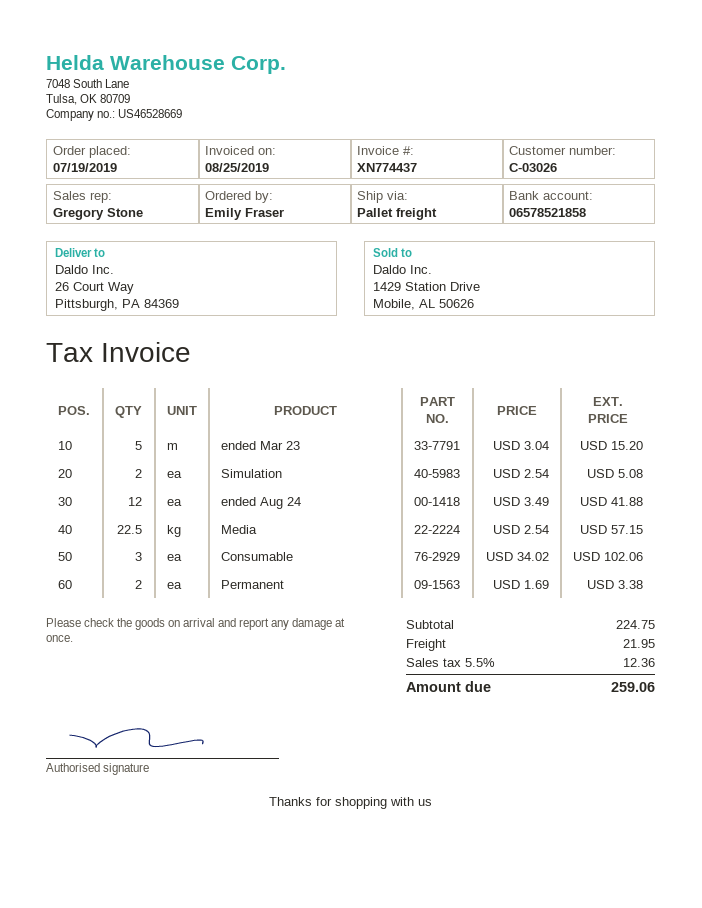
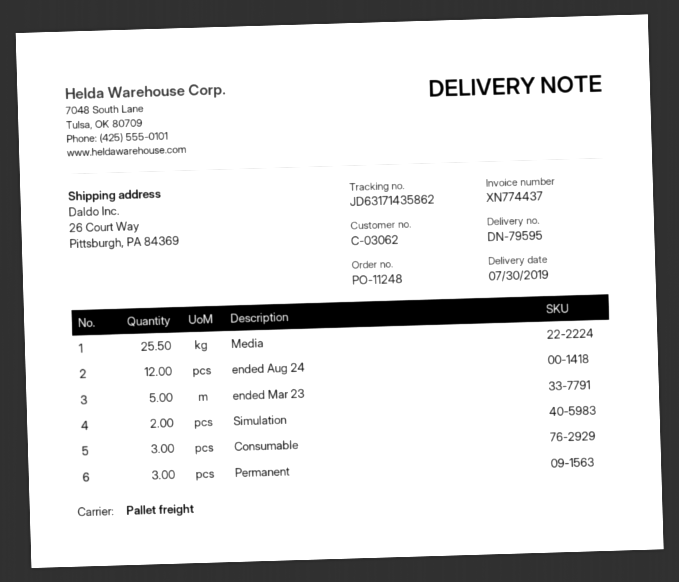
customer number: C-03026 -> C-03062
Media: 22.5 -> 25.5
Permanent: 2 -> 3

